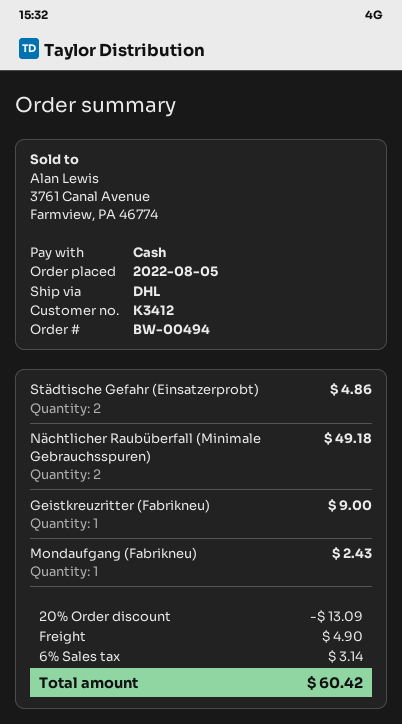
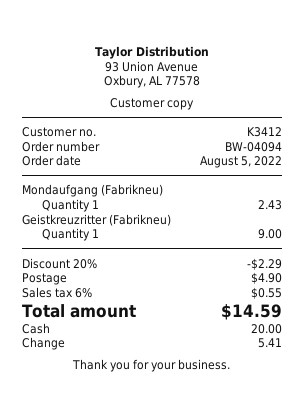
order number: BW-00494 -> BW-04094
Städtische Gefahr (Einsatzerprobt): 2 for 4.86 -> none
Nächtlicher Raubüberfall (Minimale Gebrauchsspuren): 2 for 49.18 -> none
discount: 20% = 13.09 -> 20% = 2.29
tax: 6% = 3.14 -> 6% = 0.55
total: 60.42 -> 14.59

